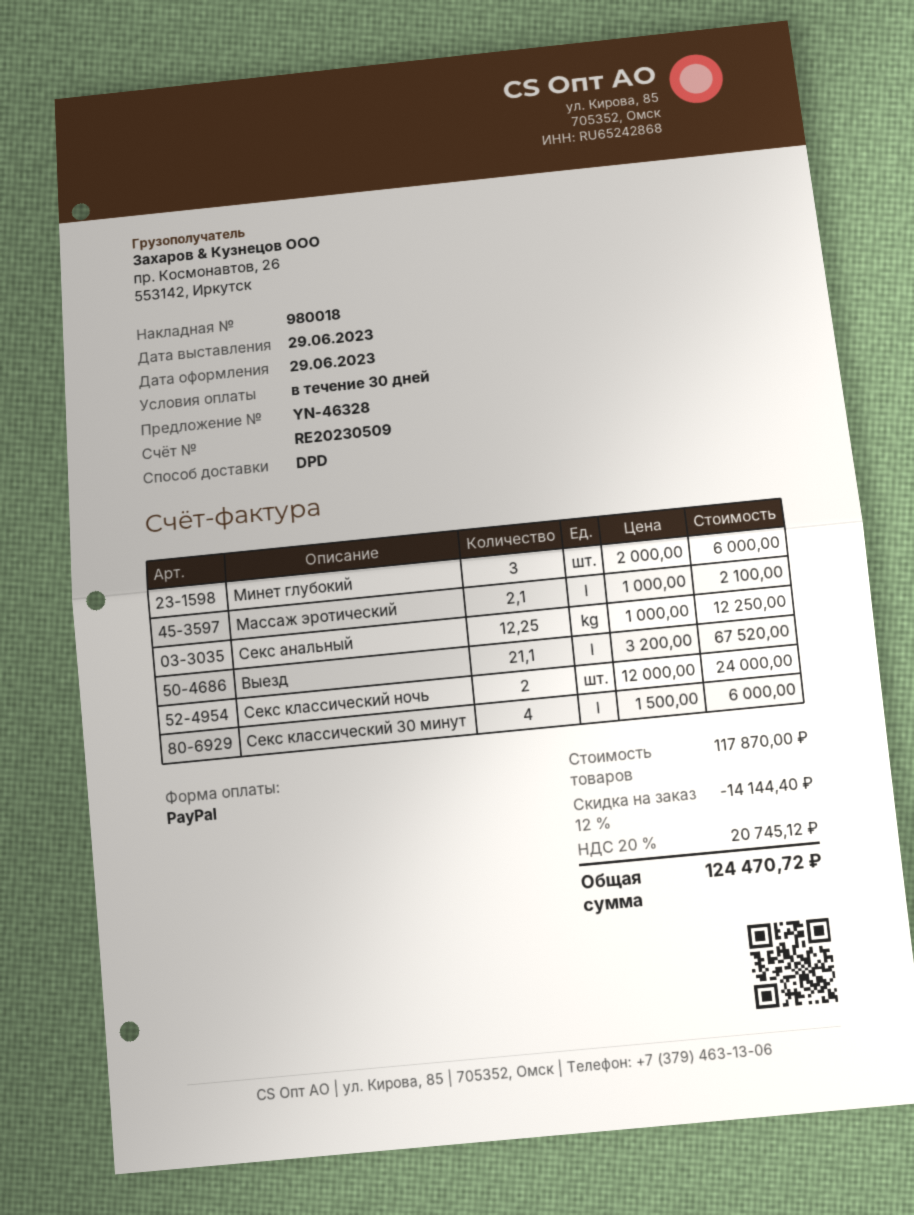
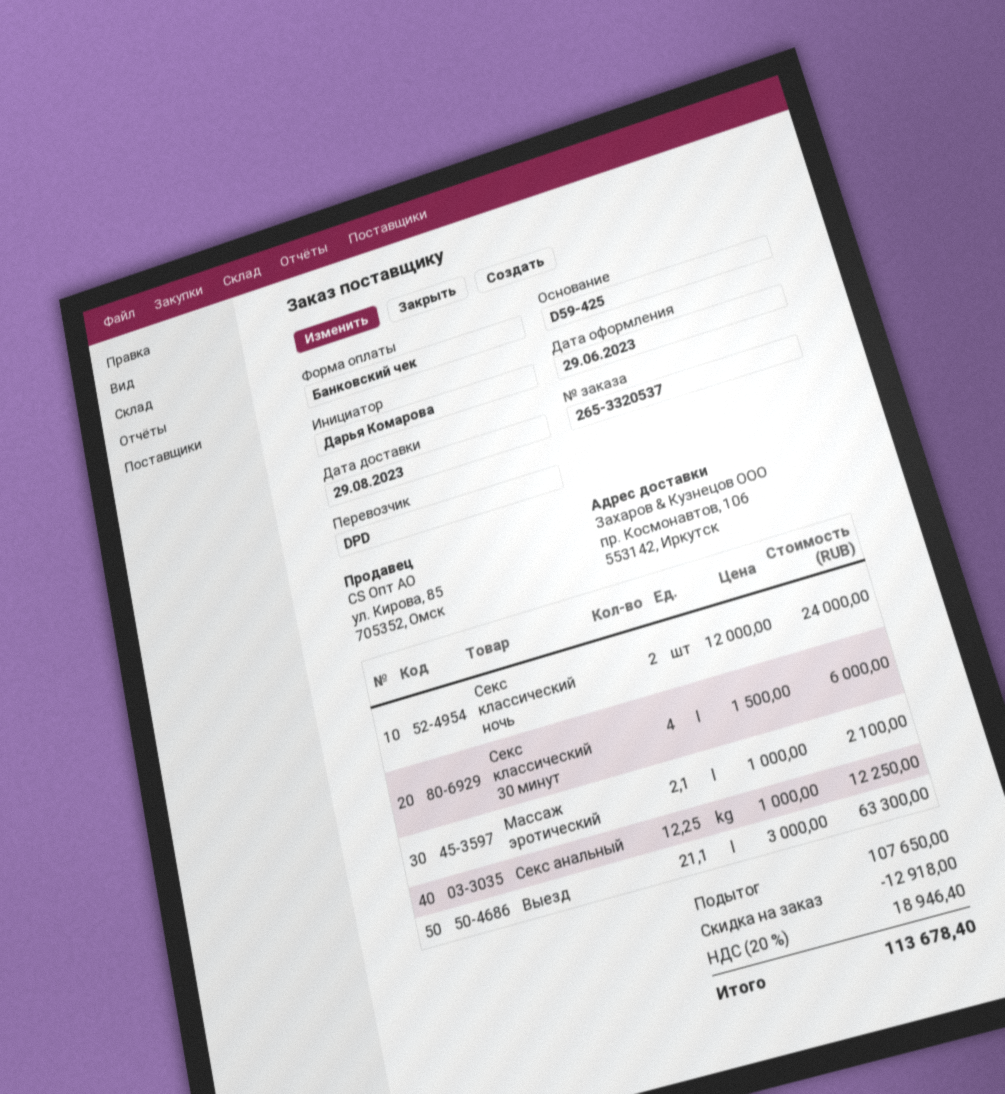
payment method: PayPal -> cheque
ship to: пр. Космонавтов, 26, 553142, Иркутск -> пр. Космонавтов, 106, 553142, Иркутск
Минет глубокий: 3 x 2000.00 = 6000.00 -> none
Выезд: 21.1 x 3200.00 = 67520.00 -> 21.1 x 3000.00 = 63300.00
subtotal: 117870.00 -> 107650.00
discount: 14144.40 -> 12918.00
tax: 20% = 20745.12 -> 20% = 18946.40
total: 124470.72 -> 113678.40

